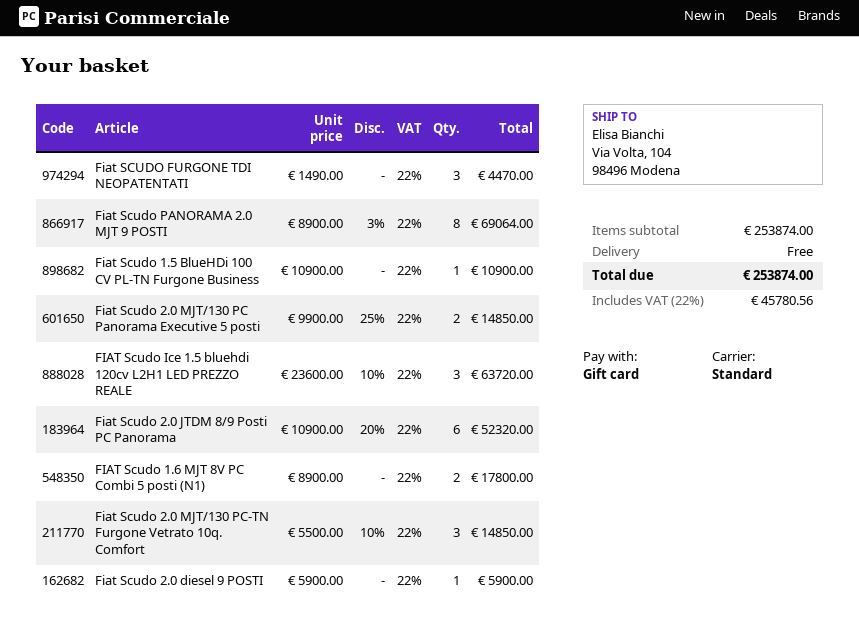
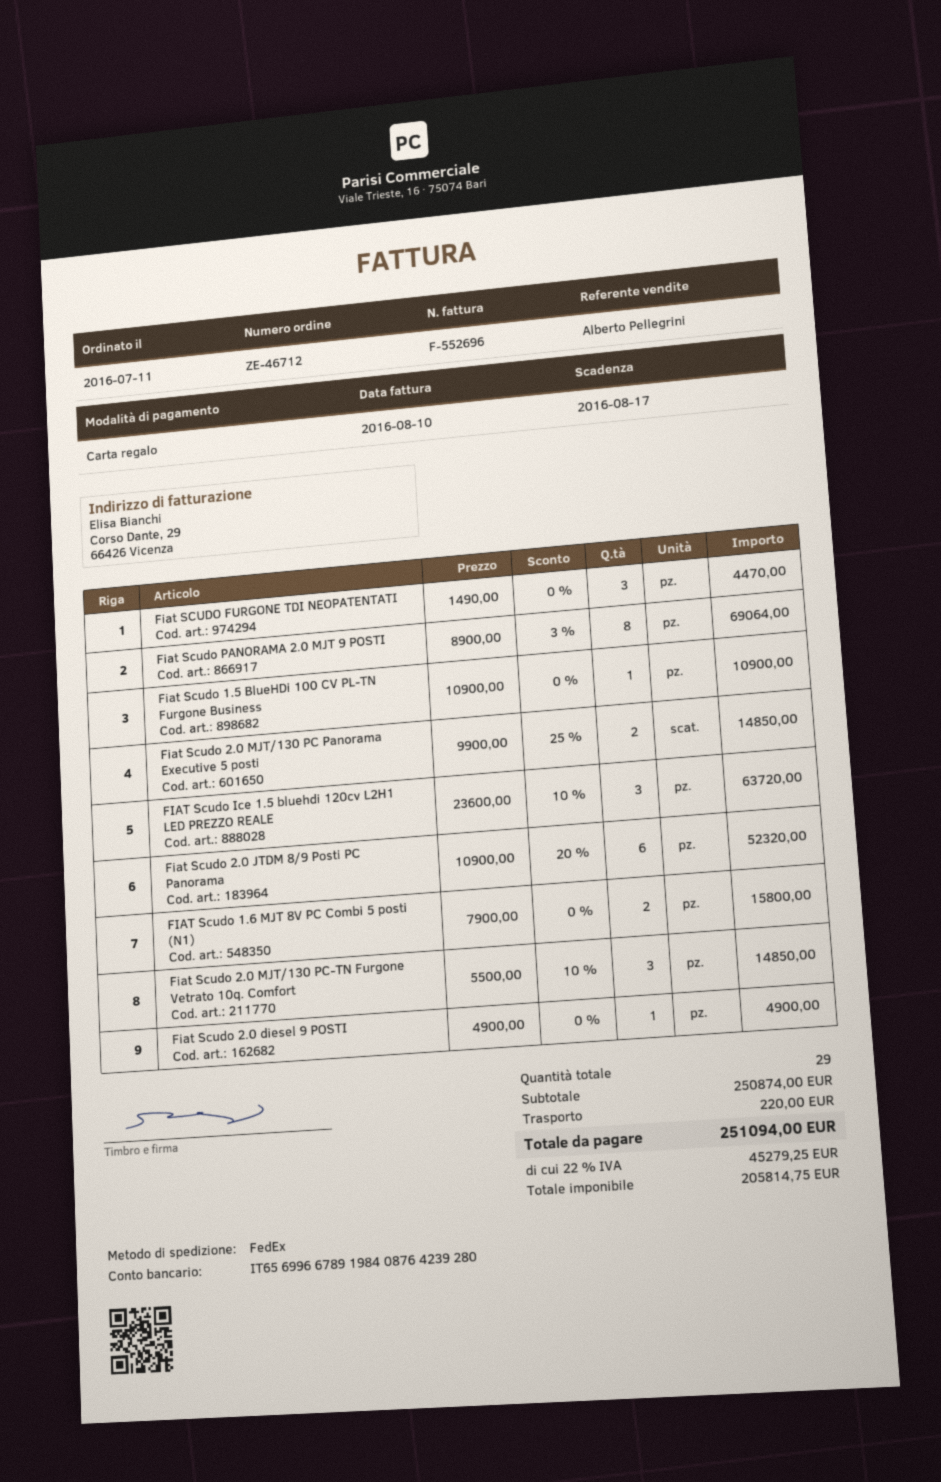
shipping method: standard -> FedEx
FIAT Scudo 1.6 MJT 8V PC Combi 5 posti (N1): 2 x 8900.00 = 17800.00 -> 2 x 7900.00 = 15800.00
Fiat Scudo 2.0 diesel 9 POSTI: 1 x 5900.00 = 5900.00 -> 1 x 4900.00 = 4900.00
subtotal: 253874.00 -> 250874.00
shipping: 0.00 -> 220.00
tax: 22% = 45780.56 -> 22% = 45279.25
total: 253874.00 -> 251094.00

